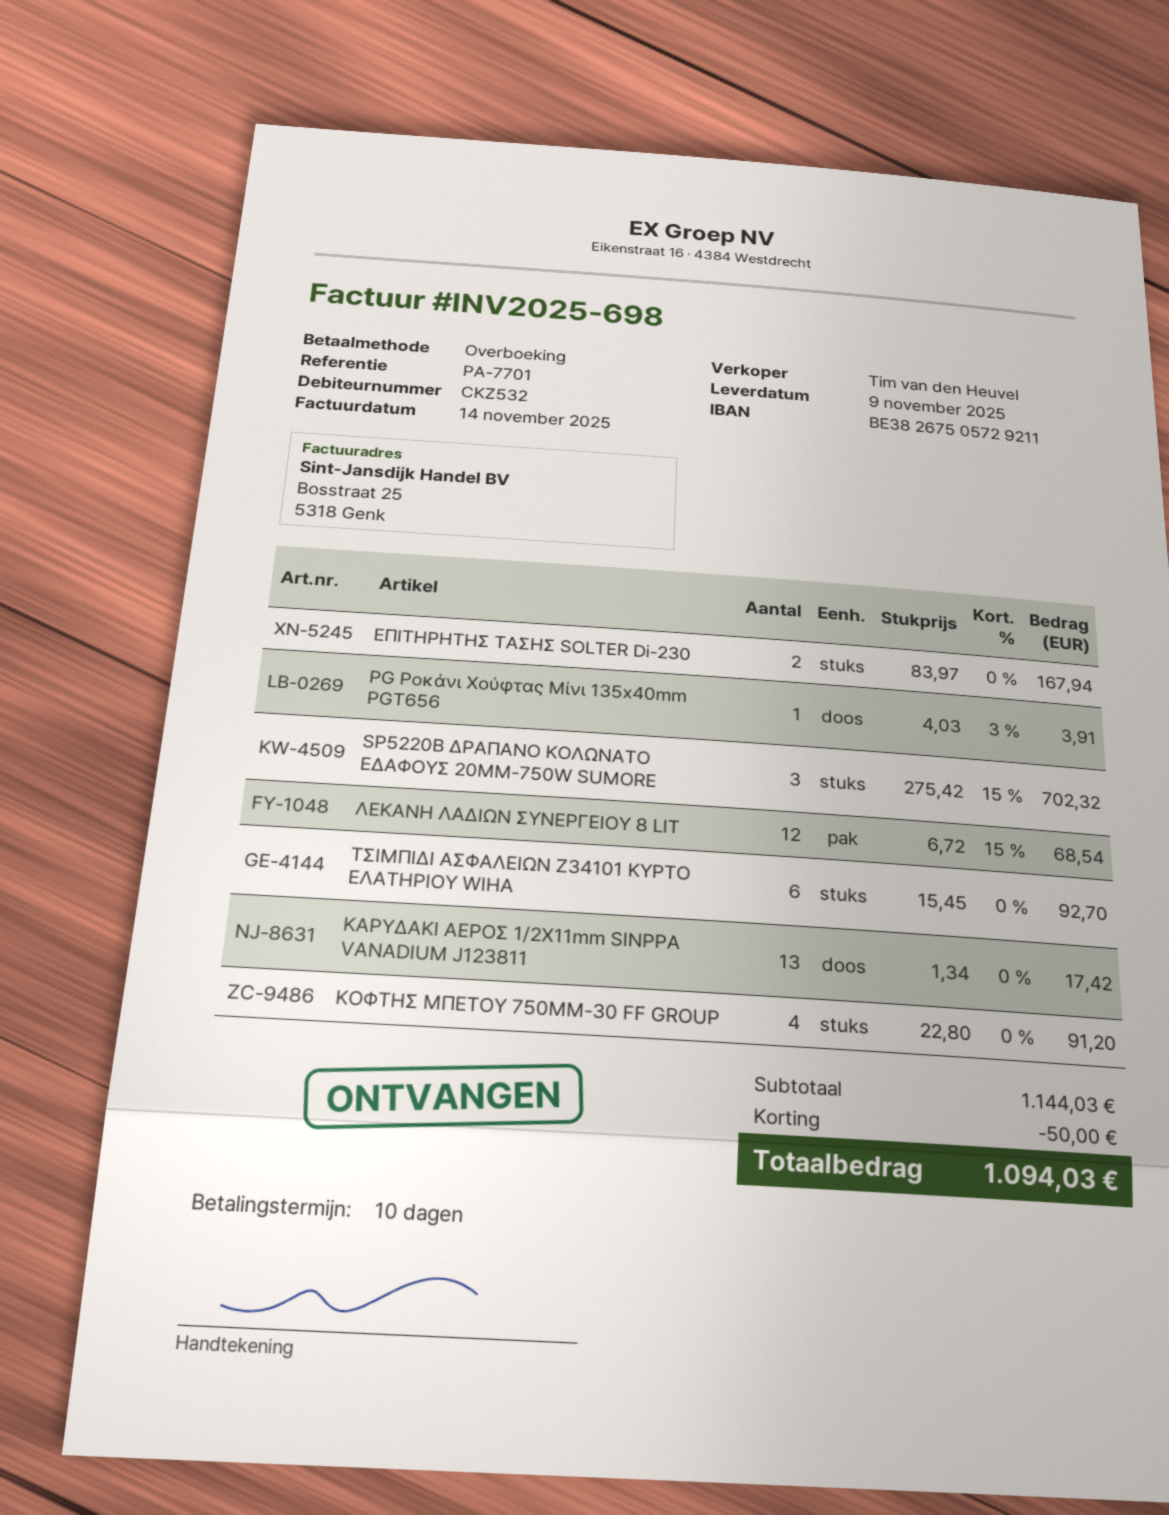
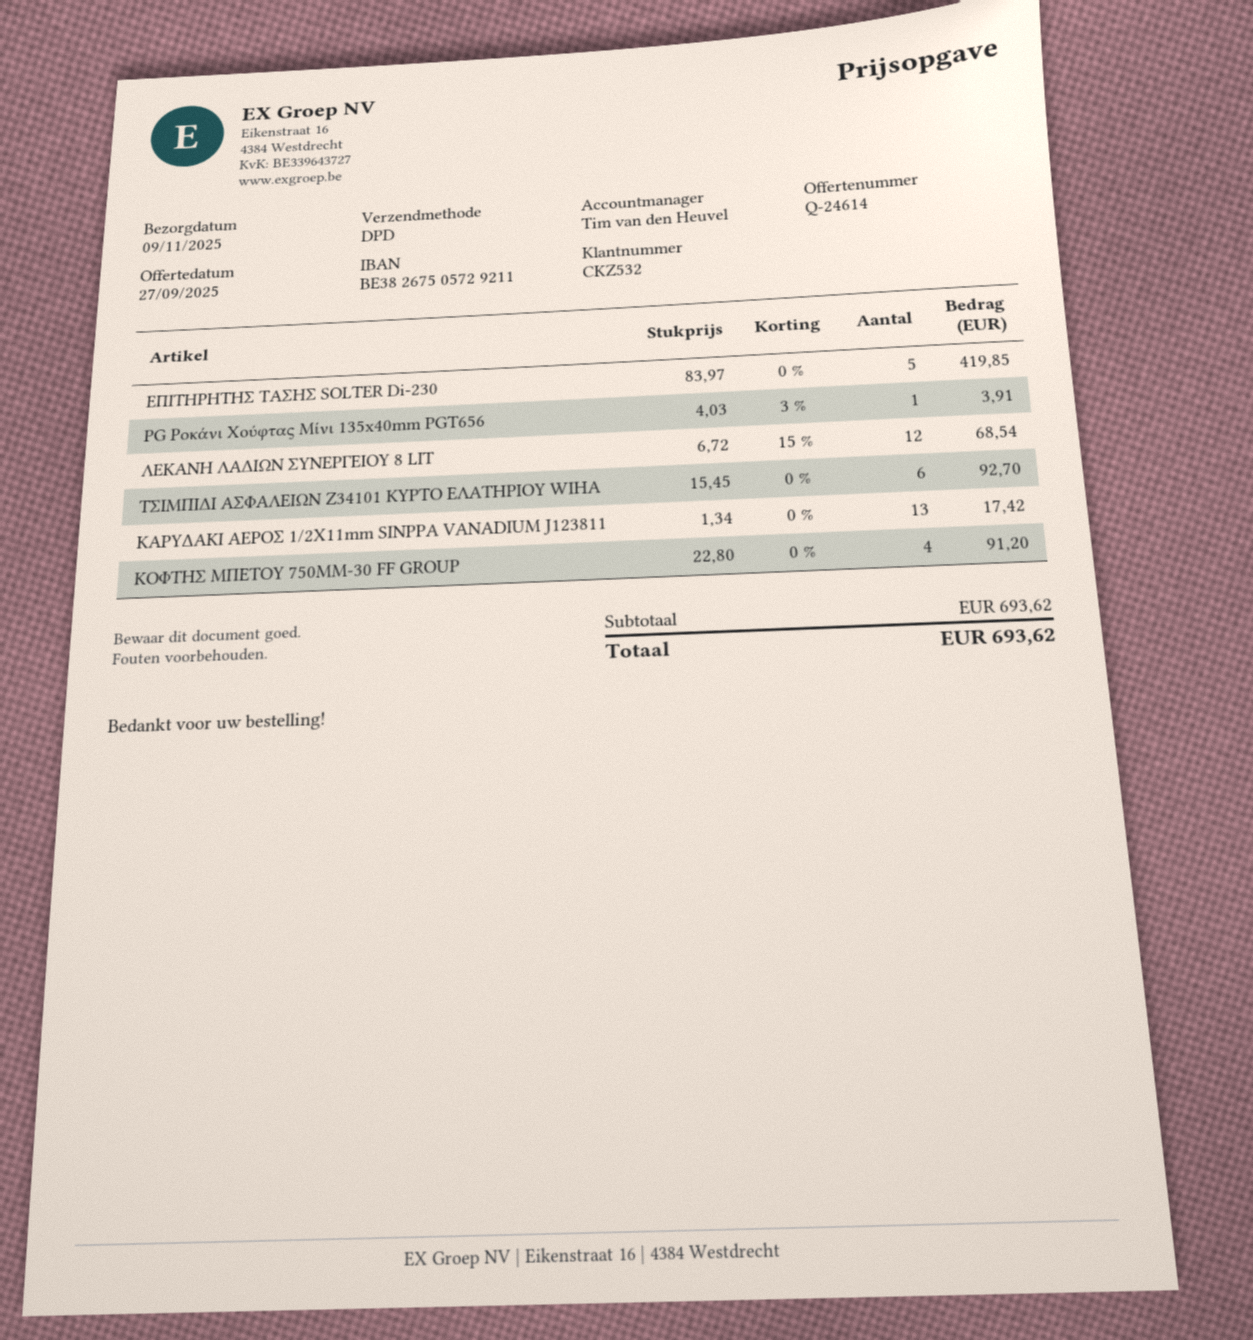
ΕΠΙΤΗΡΗΤΗΣ ΤΑΣΗΣ SOLTER Di-230: 2 x 83.97 = 167.94 -> 5 x 83.97 = 419.85
SP5220B ΔΡΑΠΑΝΟ ΚΟΛΩΝΑΤΟ ΕΔΑΦΟΥΣ 20MM-750W SUMORE: 3 x 275.42 - 15% = 702.32 -> none
subtotal: 1144.03 -> 693.62
discount: 50.00 -> none
total: 1094.03 -> 693.62

